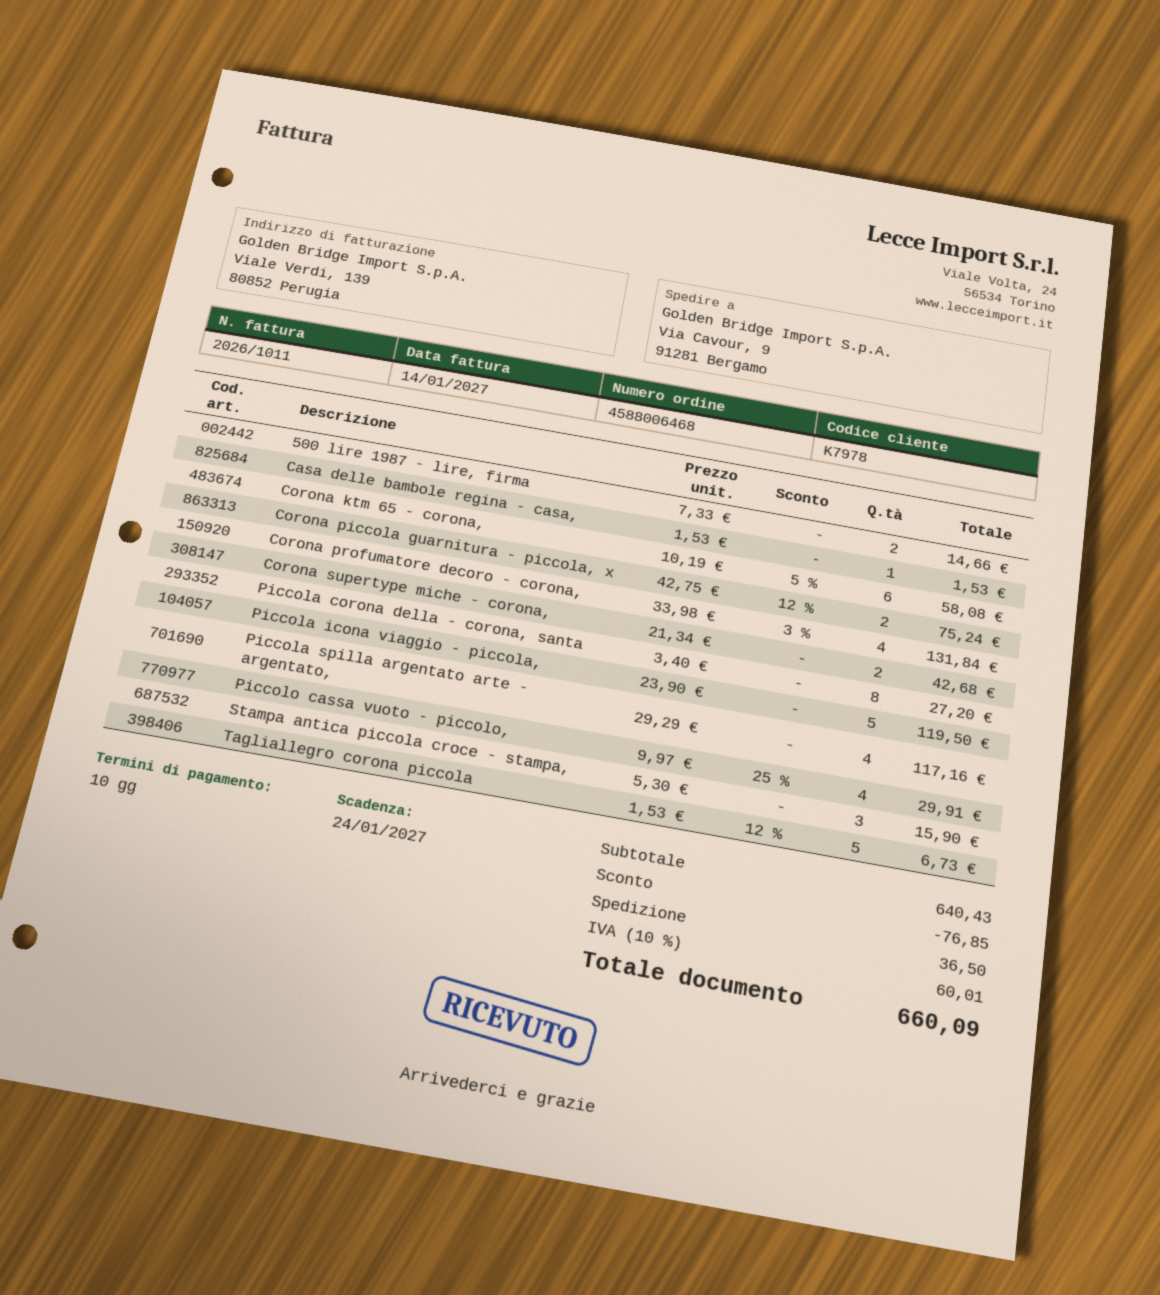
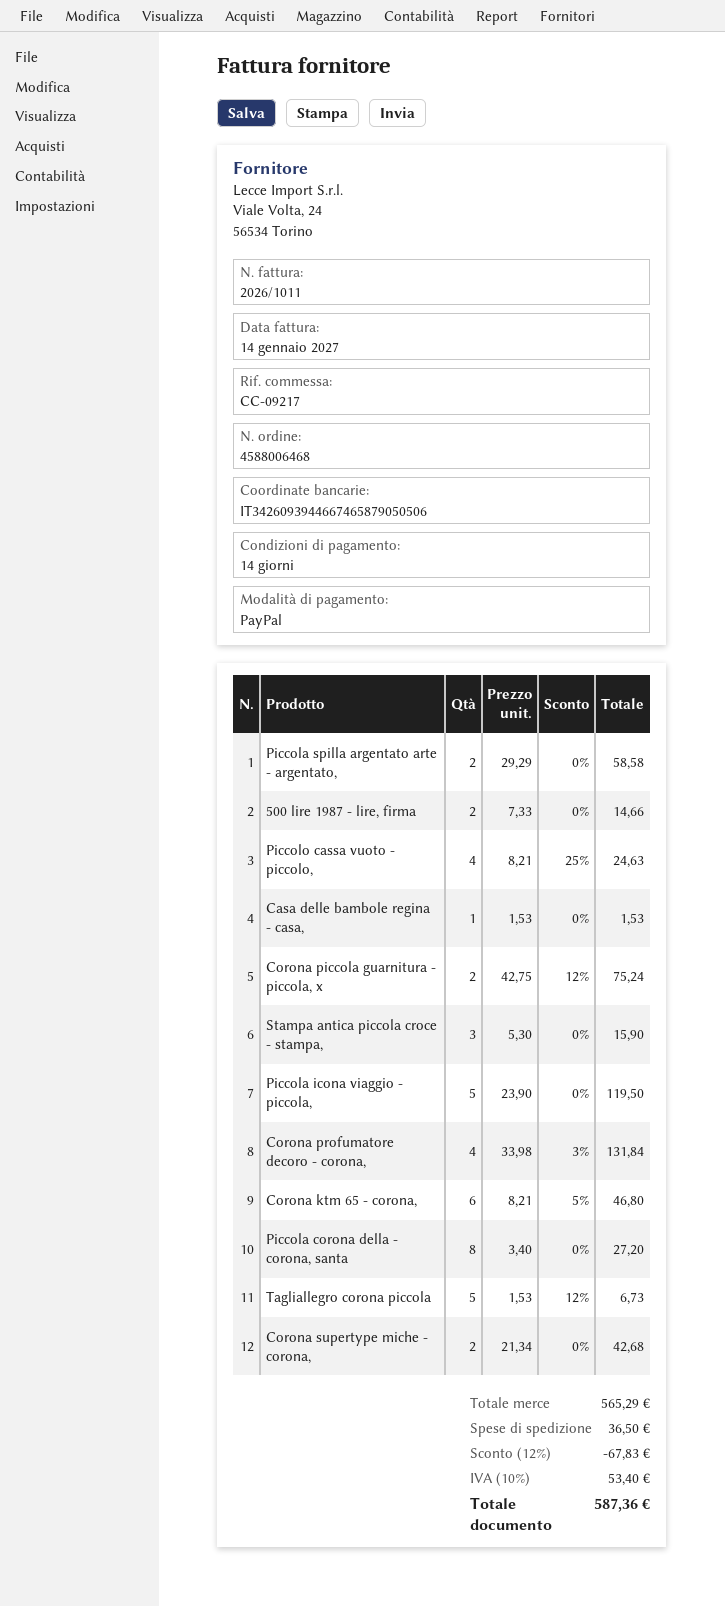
payment terms: 10 days -> 14 days
Corona ktm 65 - corona,: 6 x 10.19 - 5% = 58.08 -> 6 x 8.21 - 5% = 46.80
Piccola spilla argentato arte - argentato,: 4 x 29.29 = 117.16 -> 2 x 29.29 = 58.58
Piccolo cassa vuoto - piccolo,: 4 x 9.97 - 25% = 29.91 -> 4 x 8.21 - 25% = 24.63
subtotal: 640.43 -> 565.29
discount: 76.85 -> 67.83
tax: 10% = 60.01 -> 10% = 53.40
total: 660.09 -> 587.36

